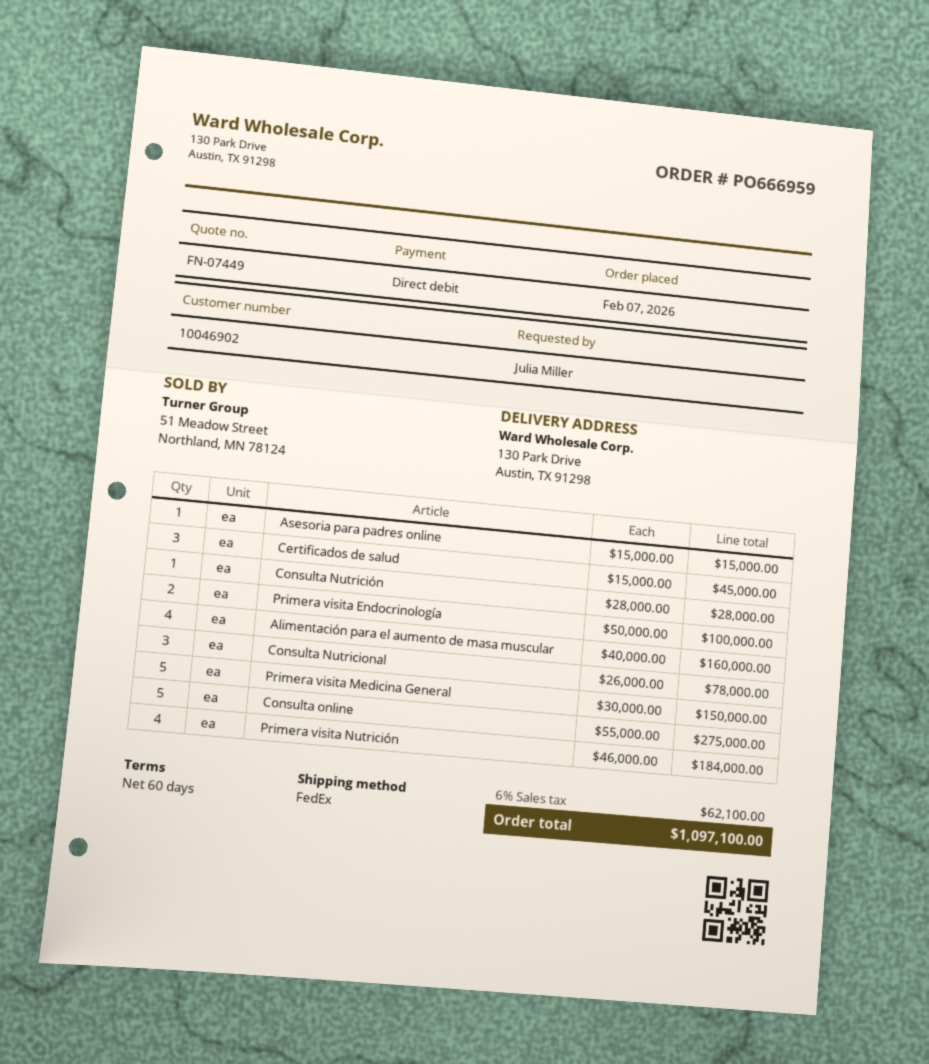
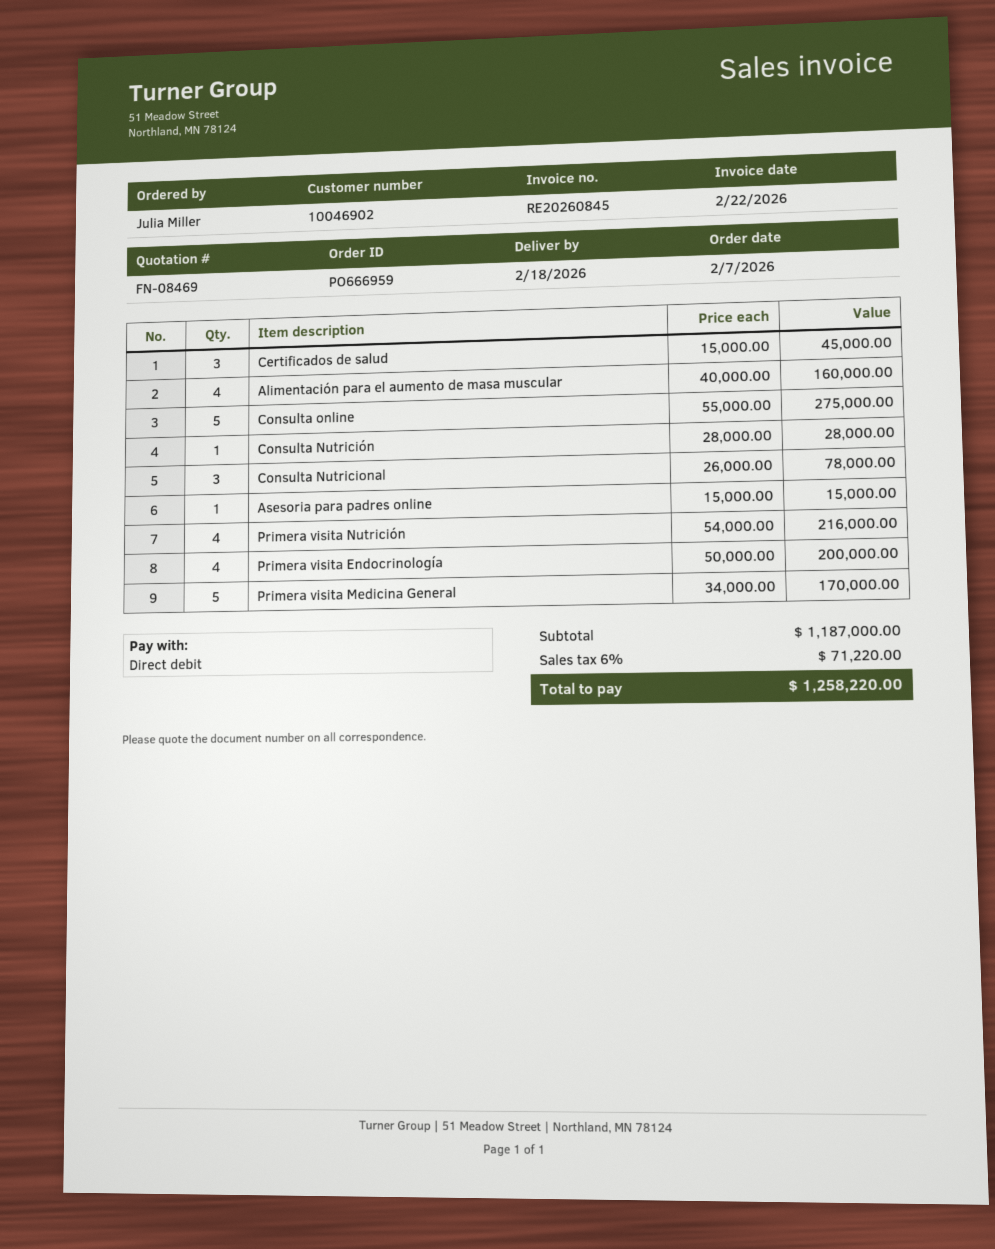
quote number: FN-07449 -> FN-08469
Primera visita Endocrinología: 2 x 50000.00 = 100000.00 -> 4 x 50000.00 = 200000.00
Primera visita Medicina General: 5 x 30000.00 = 150000.00 -> 5 x 34000.00 = 170000.00
Primera visita Nutrición: 4 x 46000.00 = 184000.00 -> 4 x 54000.00 = 216000.00
tax: 6% = 62100.00 -> 6% = 71220.00
total: 1097100.00 -> 1258220.00

